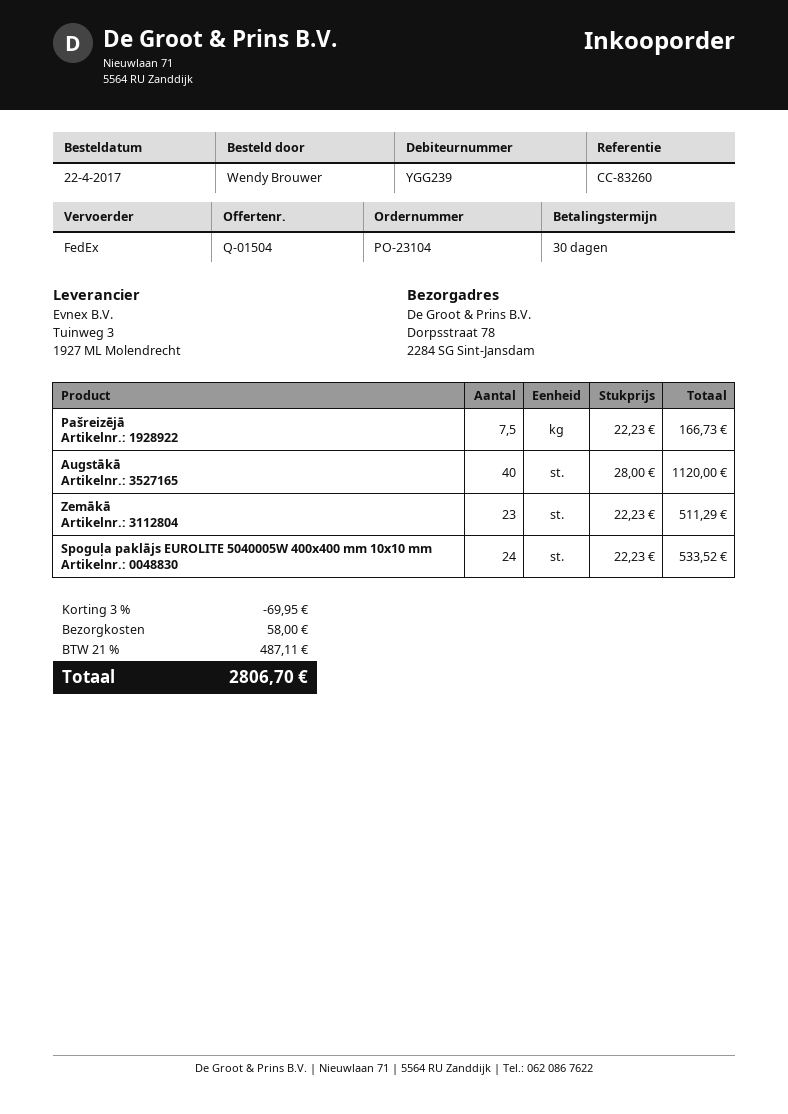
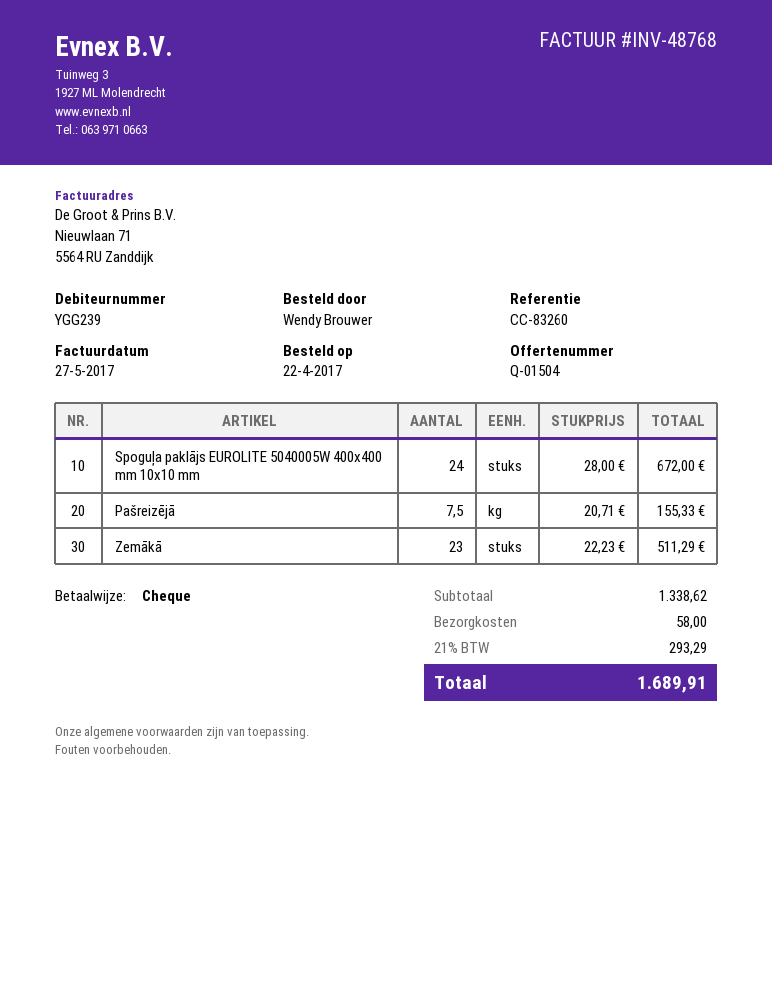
Pašreizējā: 7.5 x 22.23 = 166.73 -> 7.5 x 20.71 = 155.33
Augstākā: 40 x 28.00 = 1120.00 -> none
Spoguļa paklājs EUROLITE 5040005W 400x400 mm 10x10 mm: 24 x 22.23 = 533.52 -> 24 x 28.00 = 672.00
discount: 3% = 69.95 -> none
tax: 21% = 487.11 -> 21% = 293.29
total: 2806.70 -> 1689.91

